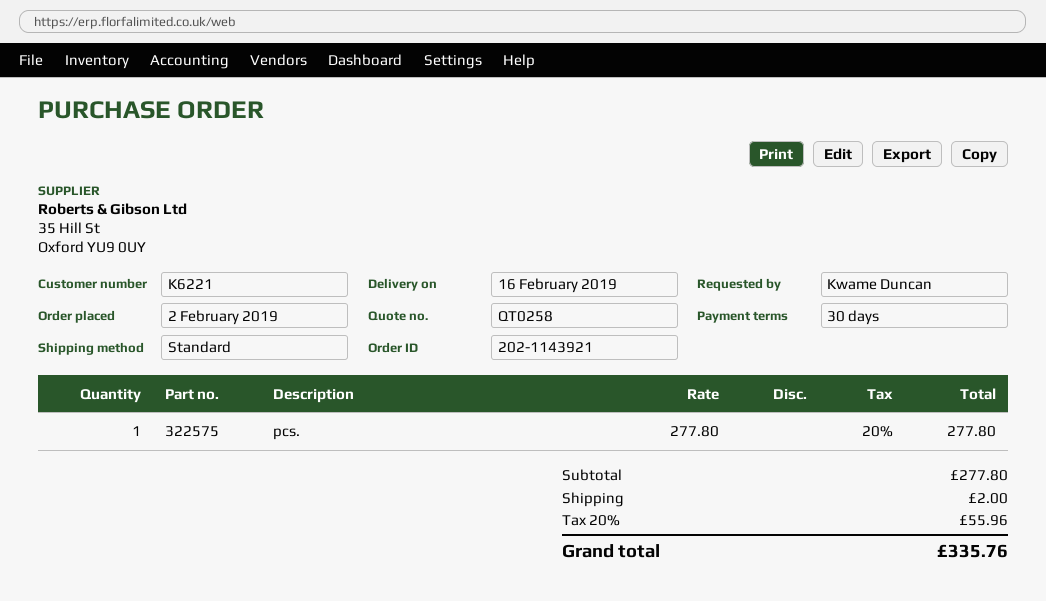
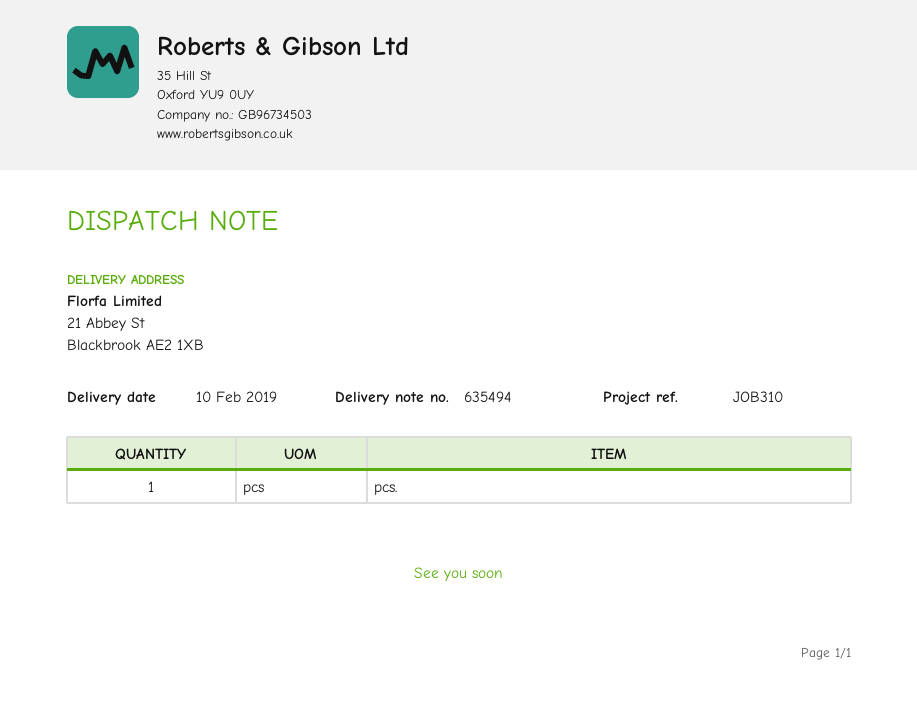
delivery date: 2019-02-16 -> 2019-02-10

